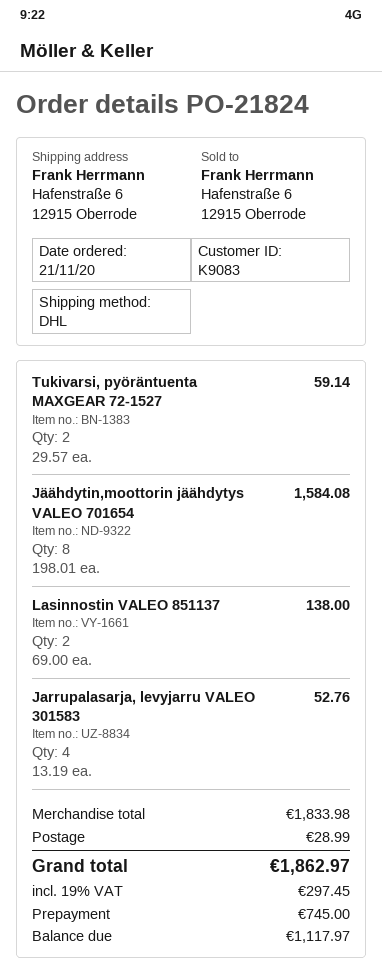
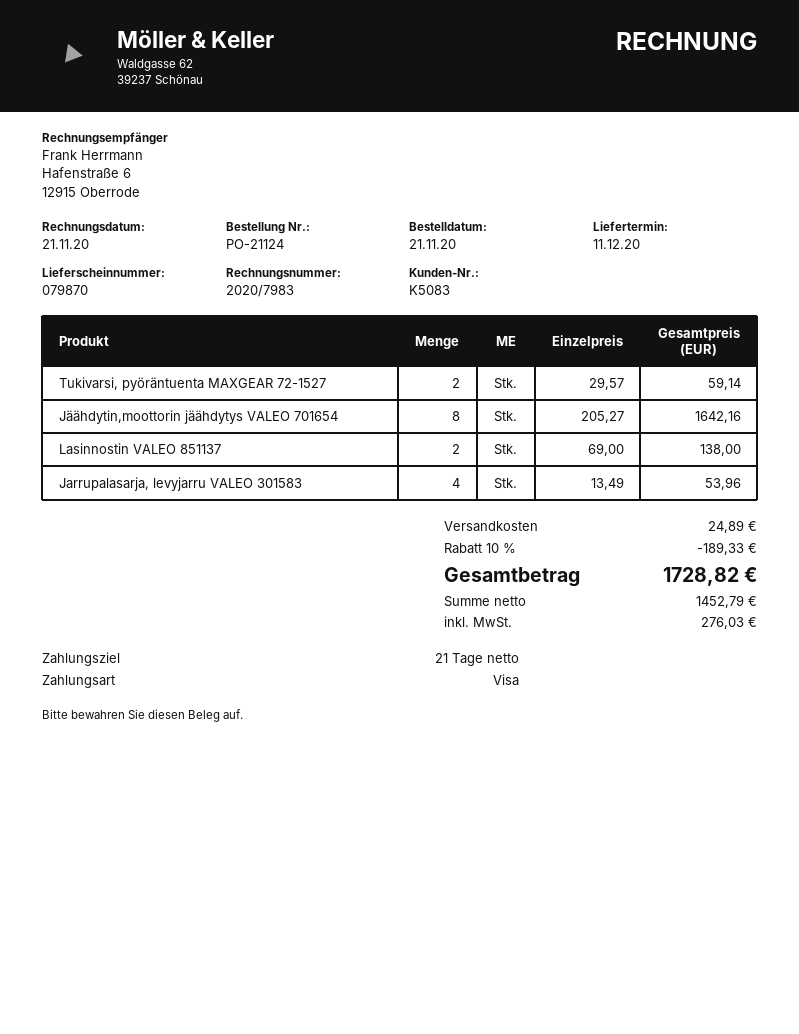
order number: PO-21824 -> PO-21124
customer number: K9083 -> K5083
Jäähdytin,moottorin jäähdytys VALEO 701654: 8 x 198.01 = 1584.08 -> 8 x 205.27 = 1642.16
Jarrupalasarja, levyjarru VALEO 301583: 4 x 13.19 = 52.76 -> 4 x 13.49 = 53.96
discount: none -> 10% = 189.33
shipping: 28.99 -> 24.89
tax: 297.45 -> 276.03
total: 1862.97 -> 1728.82

